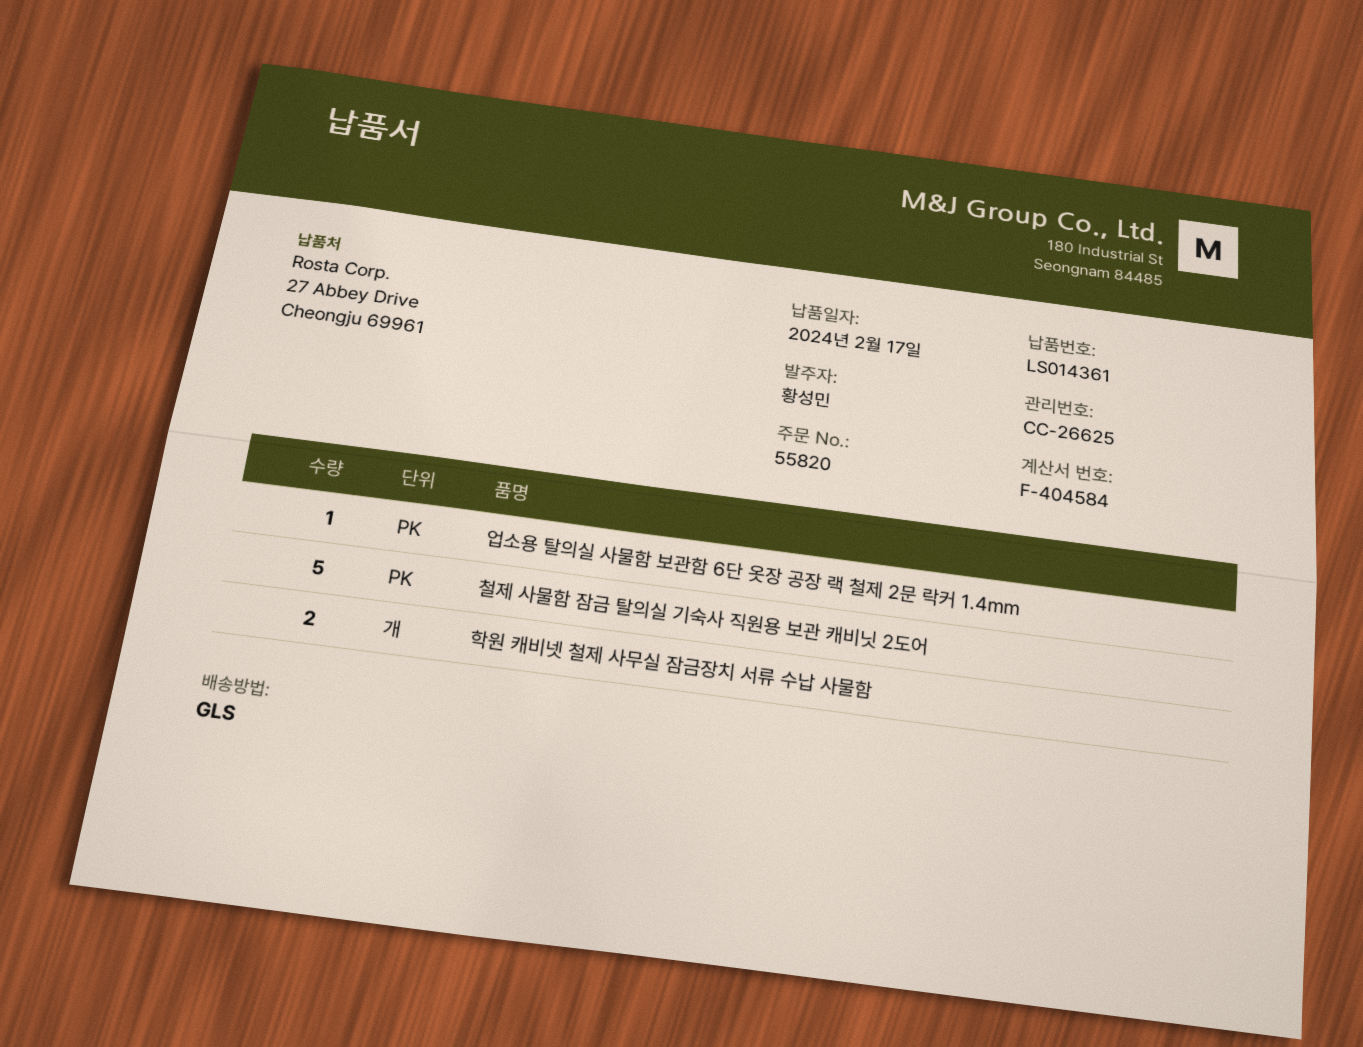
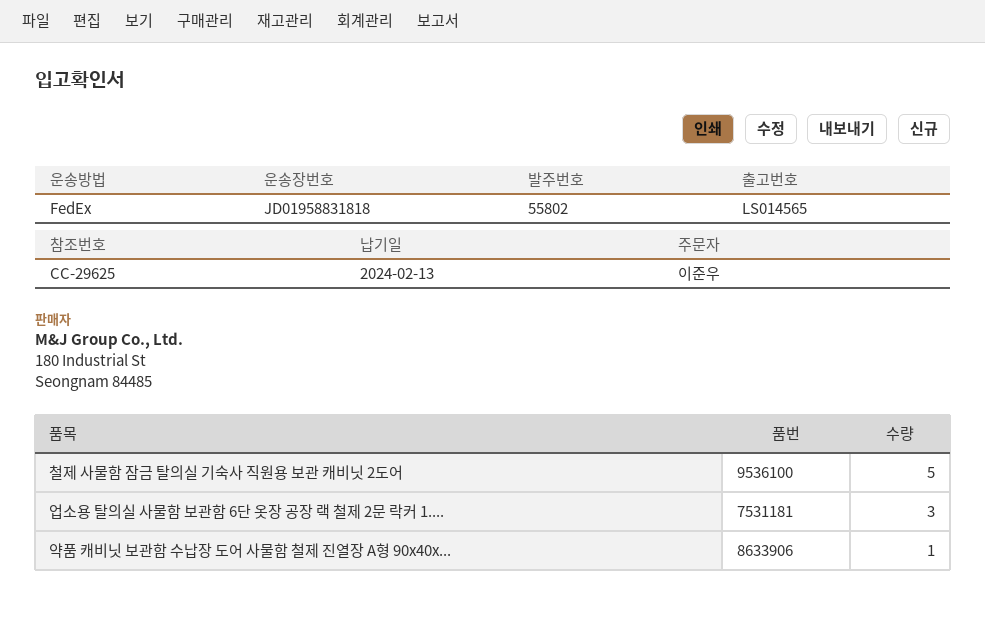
order number: 55820 -> 55802
delivery note number: LS014361 -> LS014565
delivery date: 2024-02-17 -> 2024-02-13
reference: CC-26625 -> CC-29625
ordered by: 황성민 -> 이준우
shipping method: GLS -> FedEx
업소용 탈의실 사물함 보관함 6단 옷장 공장 랙 철제 2문 락커 1.4mm: 1 -> 3
학원 캐비넷 철제 사무실 잠금장치 서류 수납 사물함: 2 -> none
약품 캐비닛 보관함 수납장 도어 사물함 철제 진열장 A형 90x40x...: none -> 1

